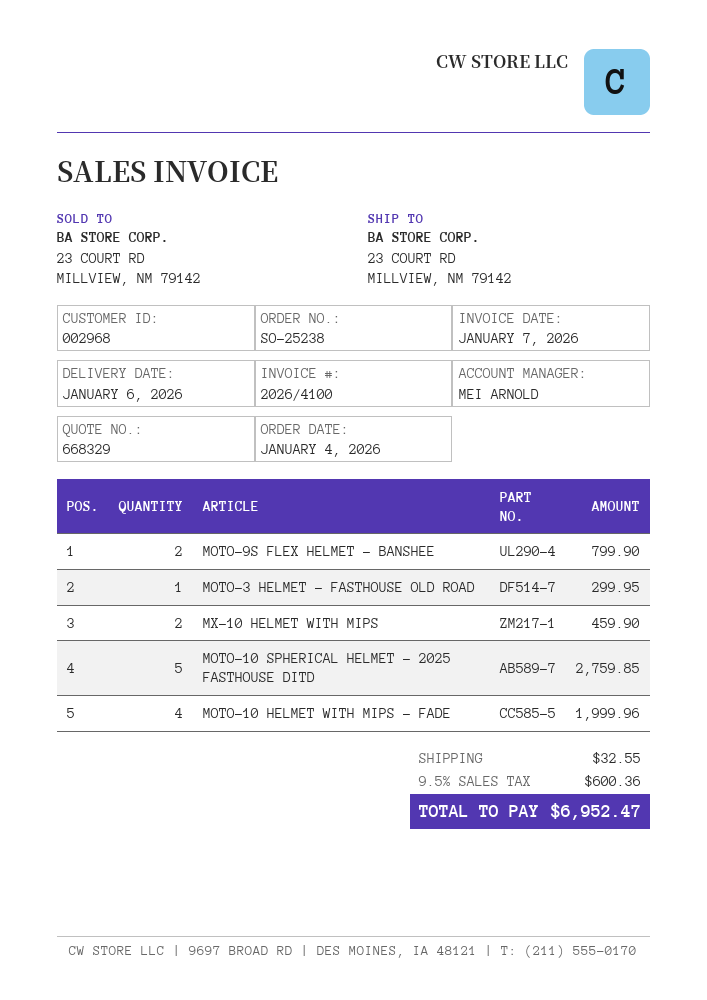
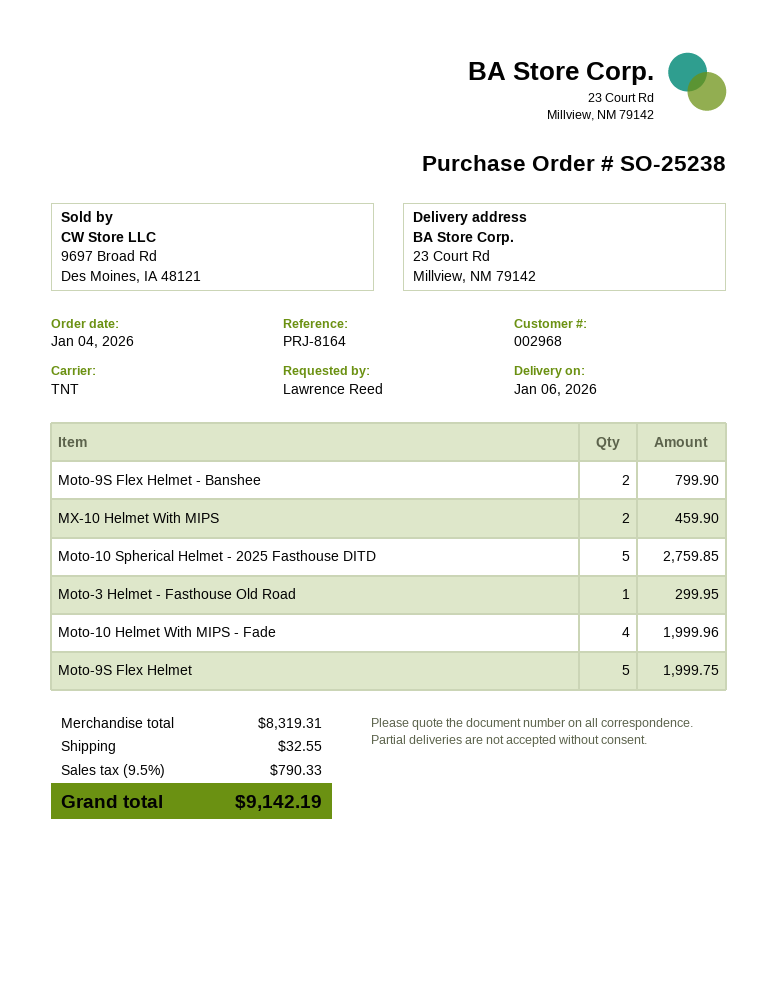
Moto-9S Flex Helmet: none -> 5 for 1999.75
tax: 9.5% = 600.36 -> 9.5% = 790.33
total: 6952.47 -> 9142.19

